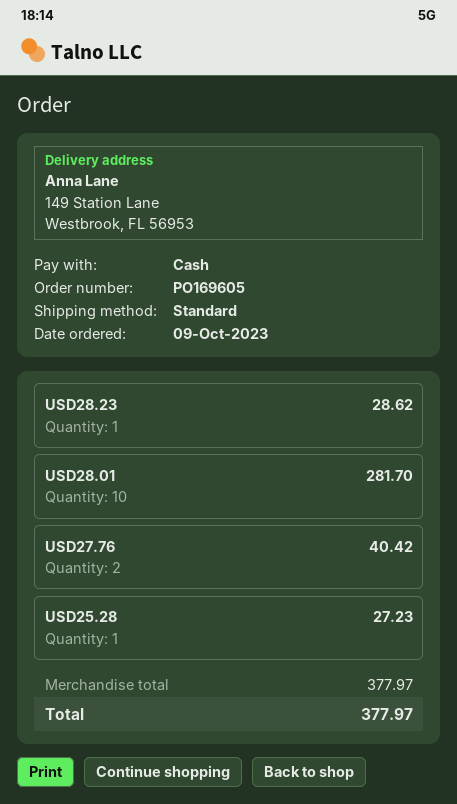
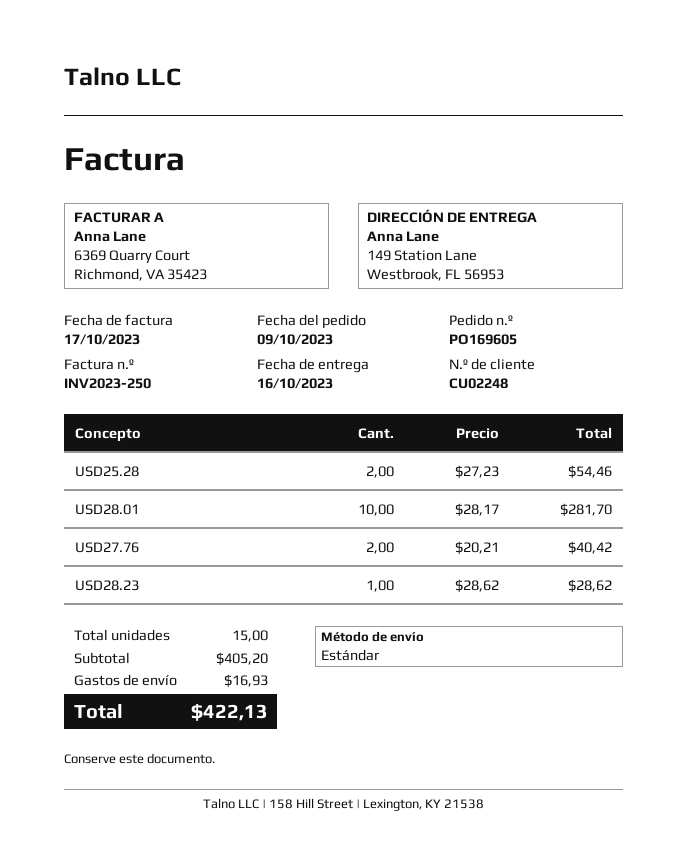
USD25.28: 1 for 27.23 -> 2 for 54.46
subtotal: 377.97 -> 405.20
shipping: none -> 16.93
total: 377.97 -> 422.13

